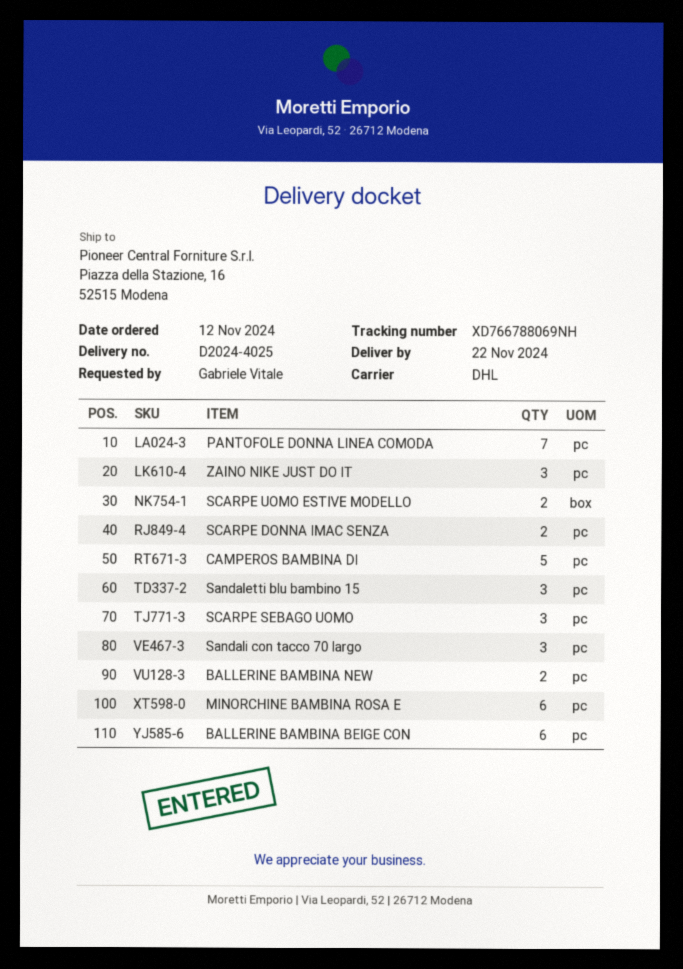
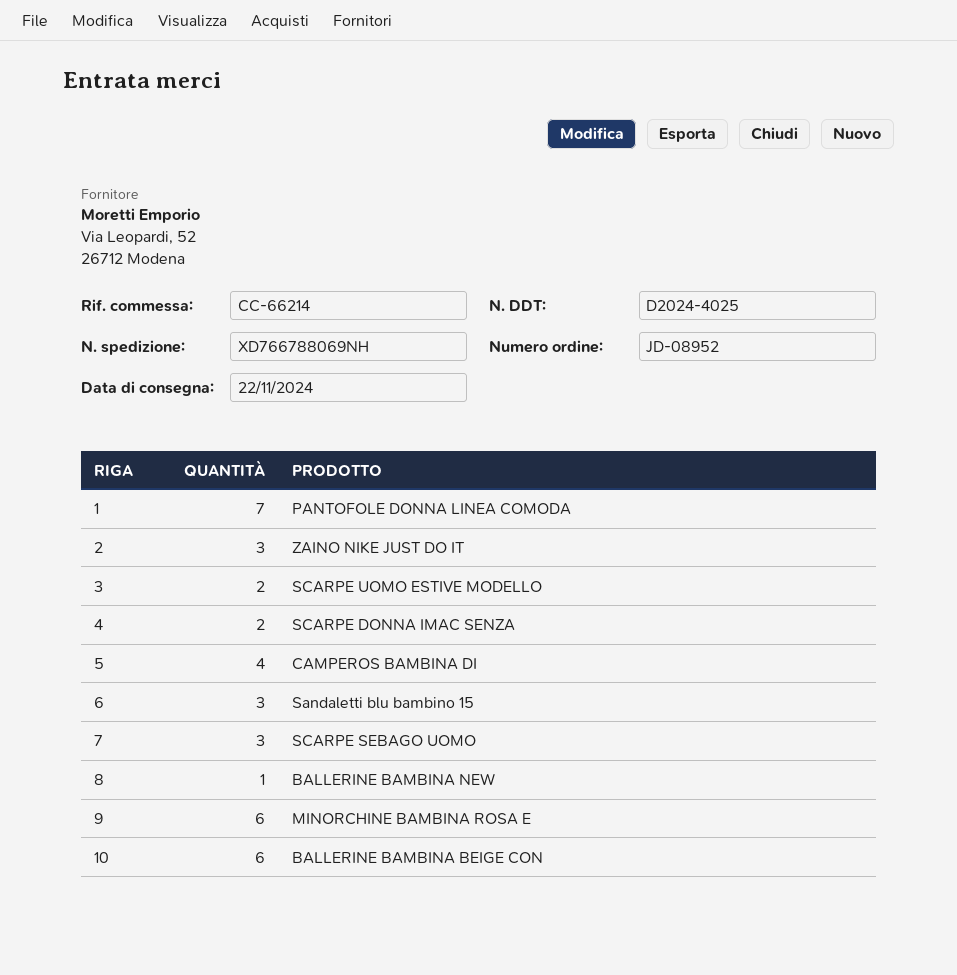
CAMPEROS BAMBINA DI: 5 -> 4
Sandali con tacco 70 largo: 3 -> none
BALLERINE BAMBINA NEW: 2 -> 1

